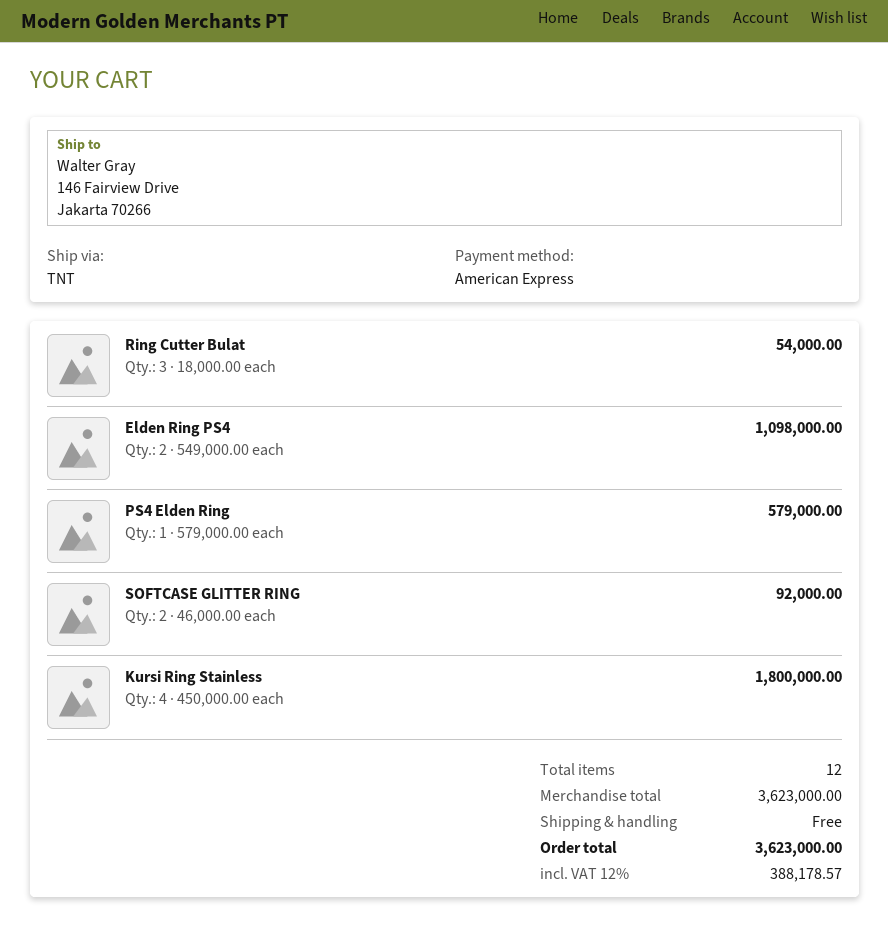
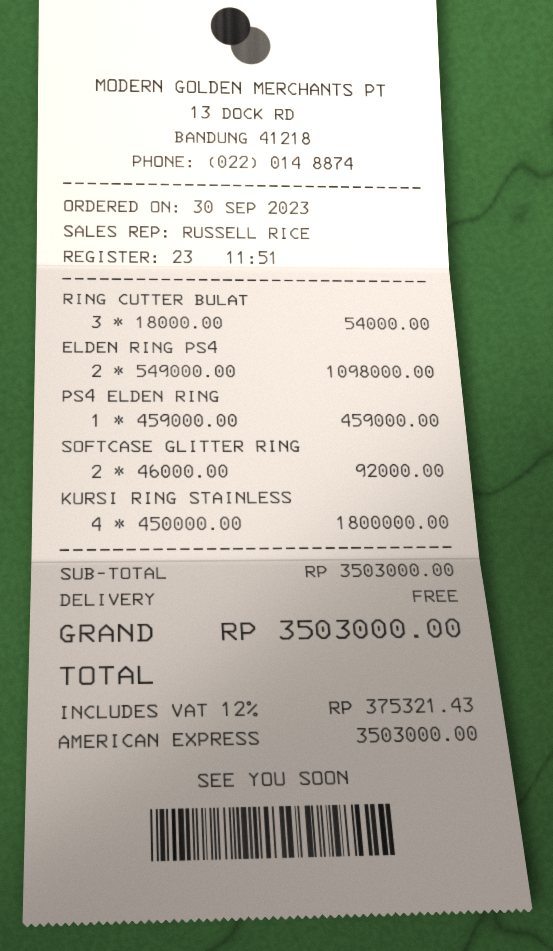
PS4 Elden Ring: 1 x 579000.00 = 579000.00 -> 1 x 459000.00 = 459000.00
subtotal: 3623000.00 -> 3503000.00
tax: 12% = 388178.57 -> 12% = 375321.43
total: 3623000.00 -> 3503000.00

